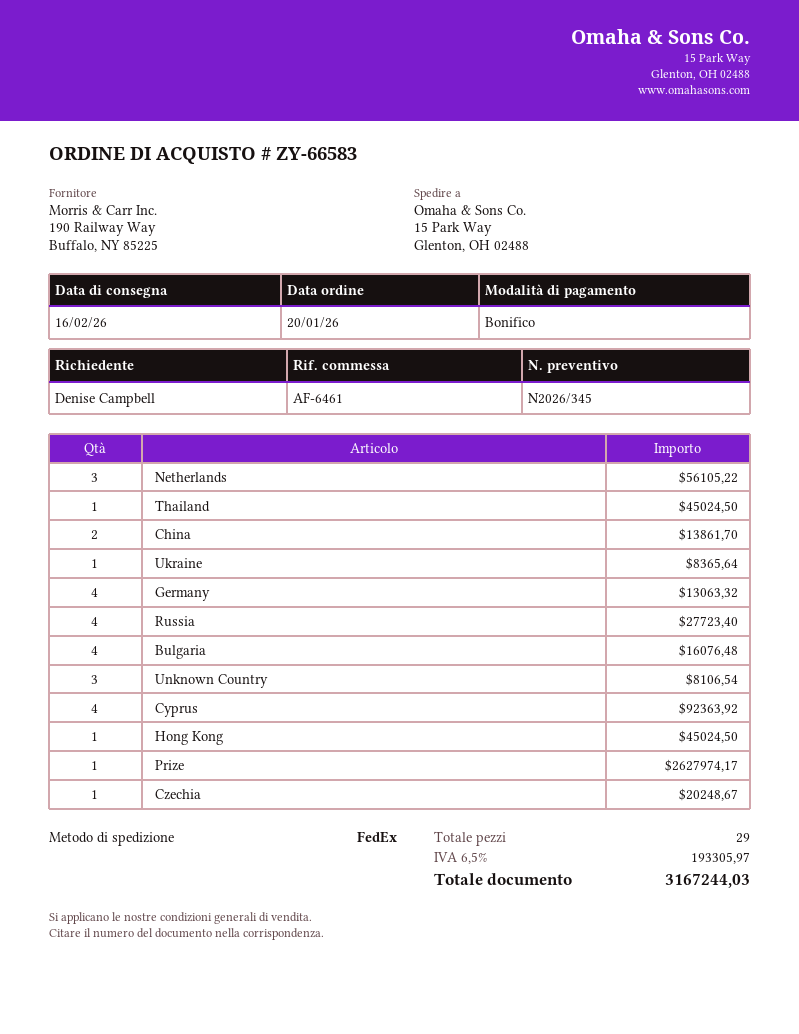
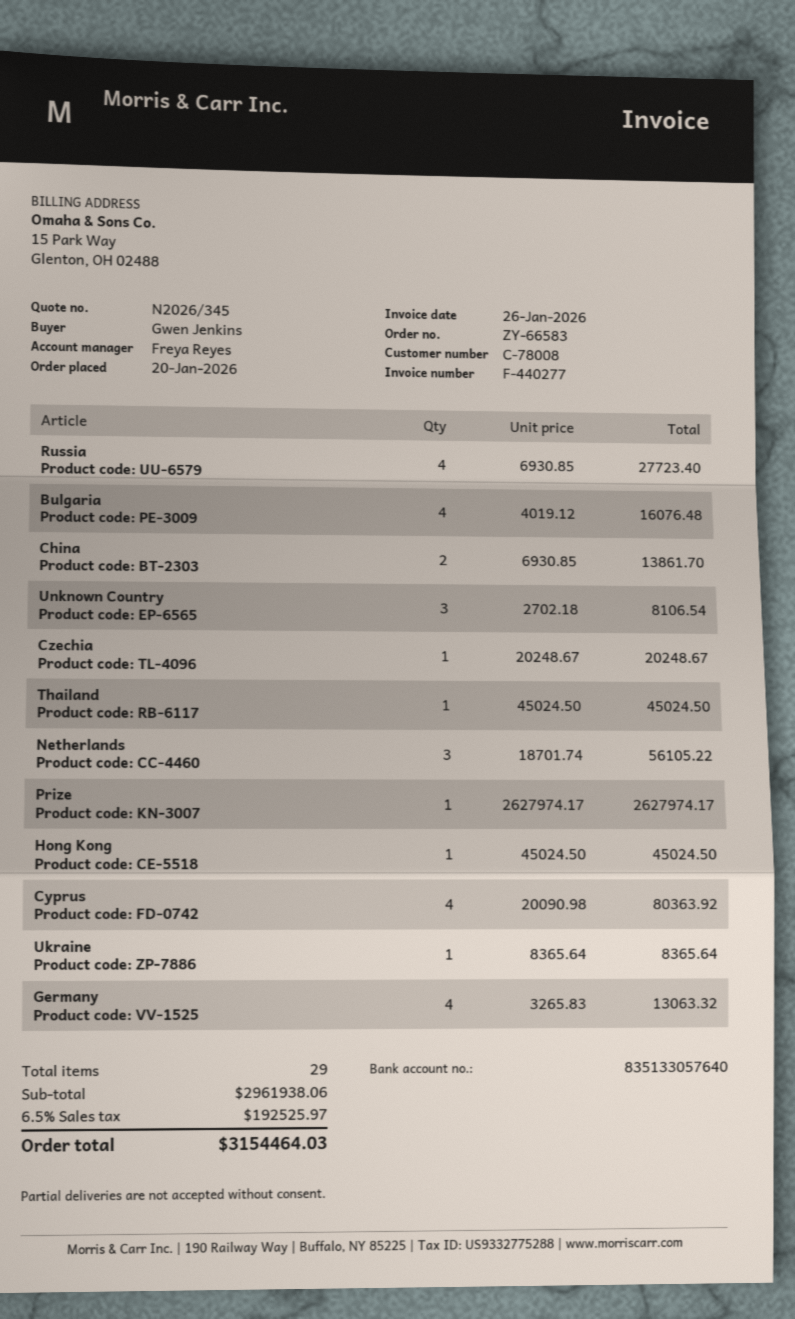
ordered by: Denise Campbell -> Gwen Jenkins
Cyprus: 4 for 92363.92 -> 4 for 80363.92
tax: 6.5% = 193305.97 -> 6.5% = 192525.97
total: 3167244.03 -> 3154464.03

